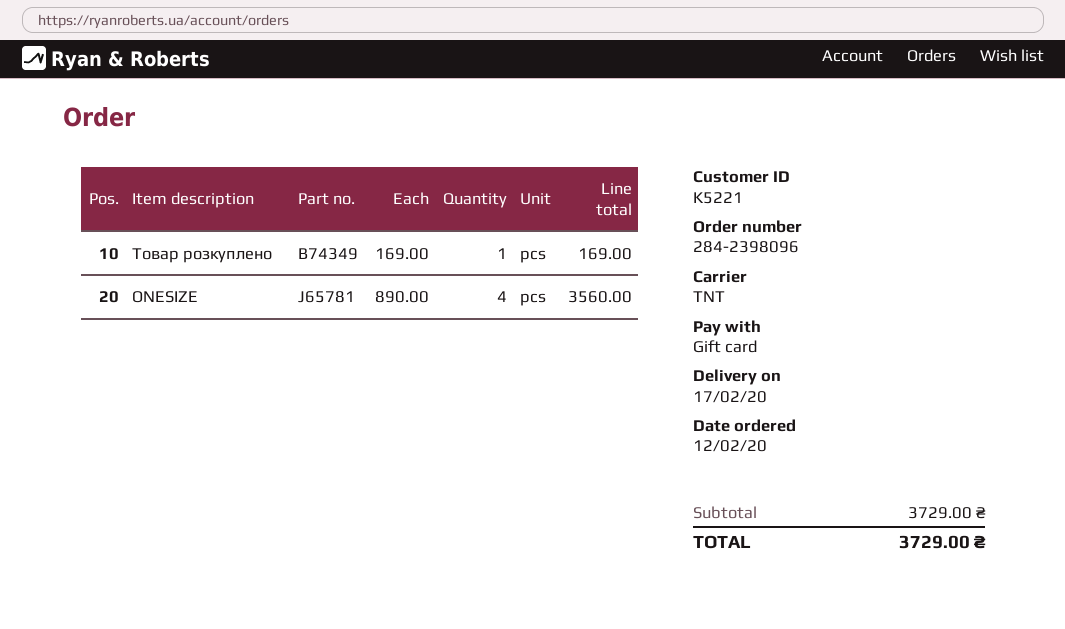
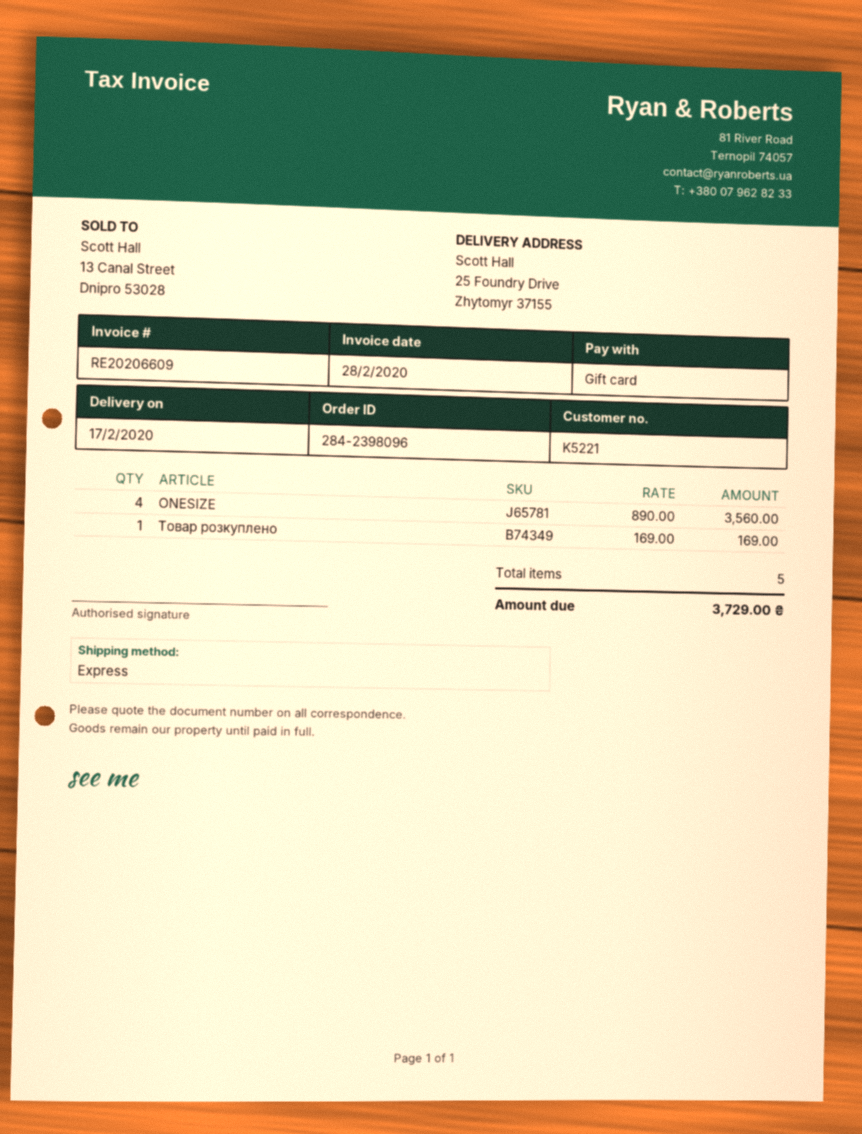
shipping method: TNT -> express

